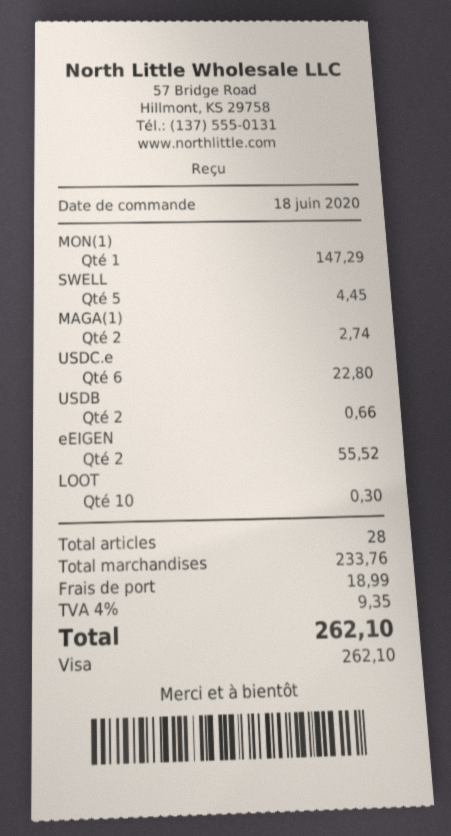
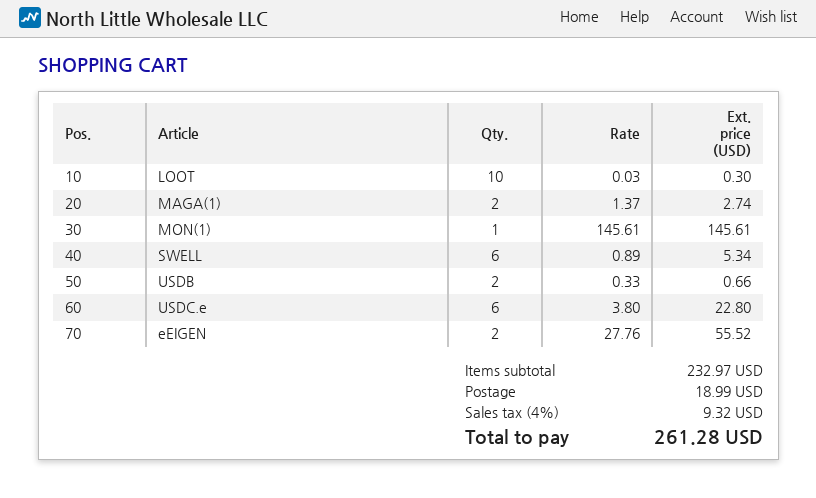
MON(1): 1 for 147.29 -> 1 for 145.61
SWELL: 5 for 4.45 -> 6 for 5.34
subtotal: 233.76 -> 232.97
tax: 4% = 9.35 -> 4% = 9.32
total: 262.10 -> 261.28

